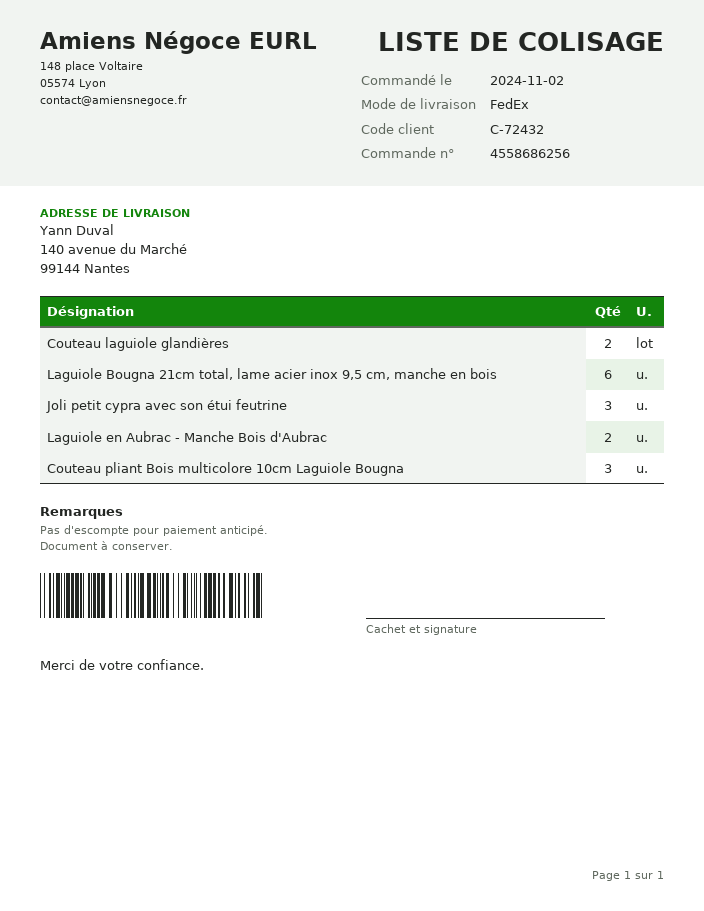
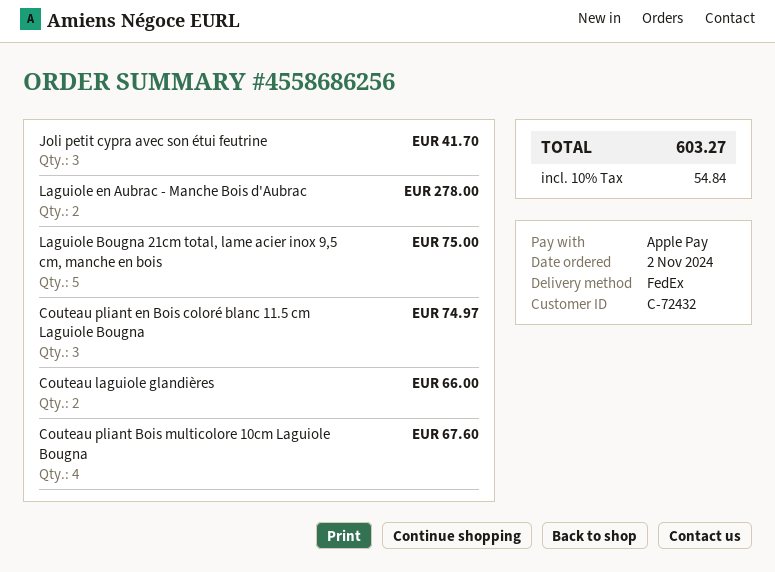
Laguiole Bougna 21cm total, lame acier inox 9,5 cm, manche en bois: 6 -> 5
Couteau pliant Bois multicolore 10cm Laguiole Bougna: 3 -> 4
Couteau pliant en Bois coloré blanc 11.5 cm Laguiole Bougna: none -> 3

